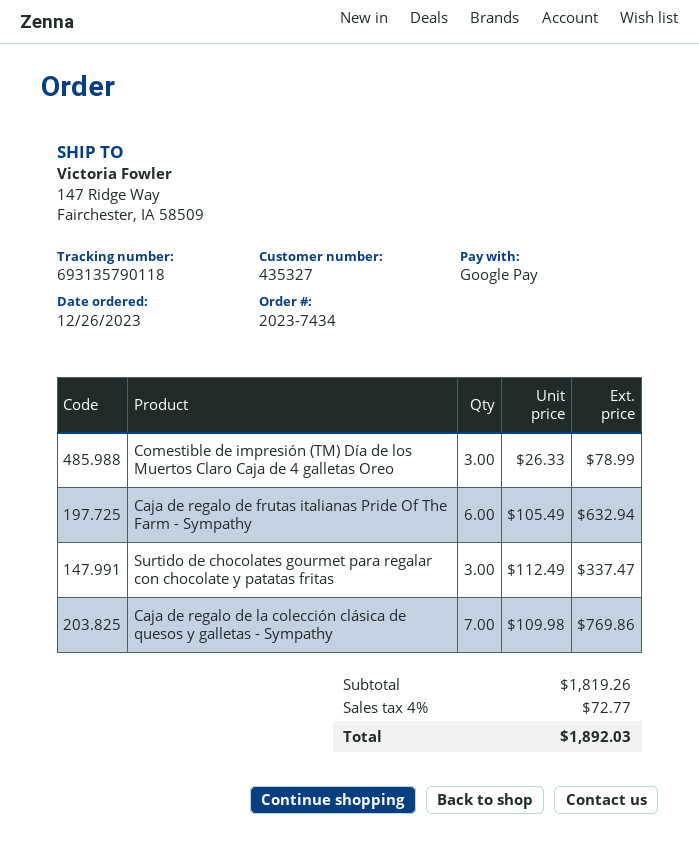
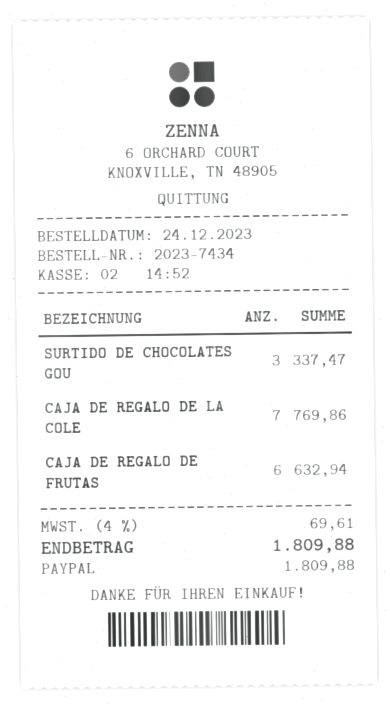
order date: 2023-12-26 -> 2023-12-24
payment method: Google Pay -> PayPal
Comestible de impresión (TM) Día de los Muertos Claro Caja de 4 galletas Oreo: 3 for 78.99 -> none
tax: 4% = 72.77 -> 4% = 69.61
total: 1892.03 -> 1809.88

